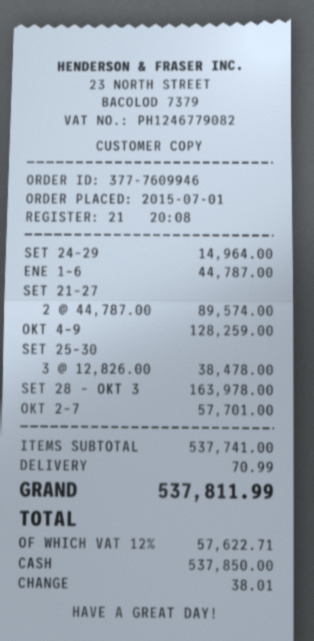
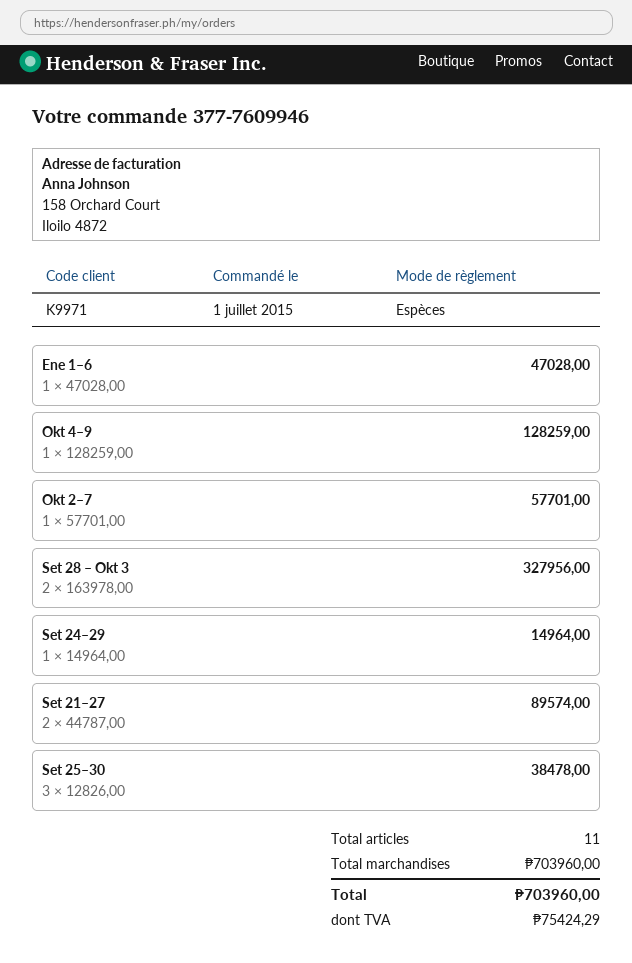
ENE 1–6: 1 x 44787.00 = 44787.00 -> 1 x 47028.00 = 47028.00
SET 28 – OKT 3: 1 x 163978.00 = 163978.00 -> 2 x 163978.00 = 327956.00
subtotal: 537741.00 -> 703960.00
shipping: 70.99 -> none
tax: 57622.71 -> 75424.29
total: 537811.99 -> 703960.00

